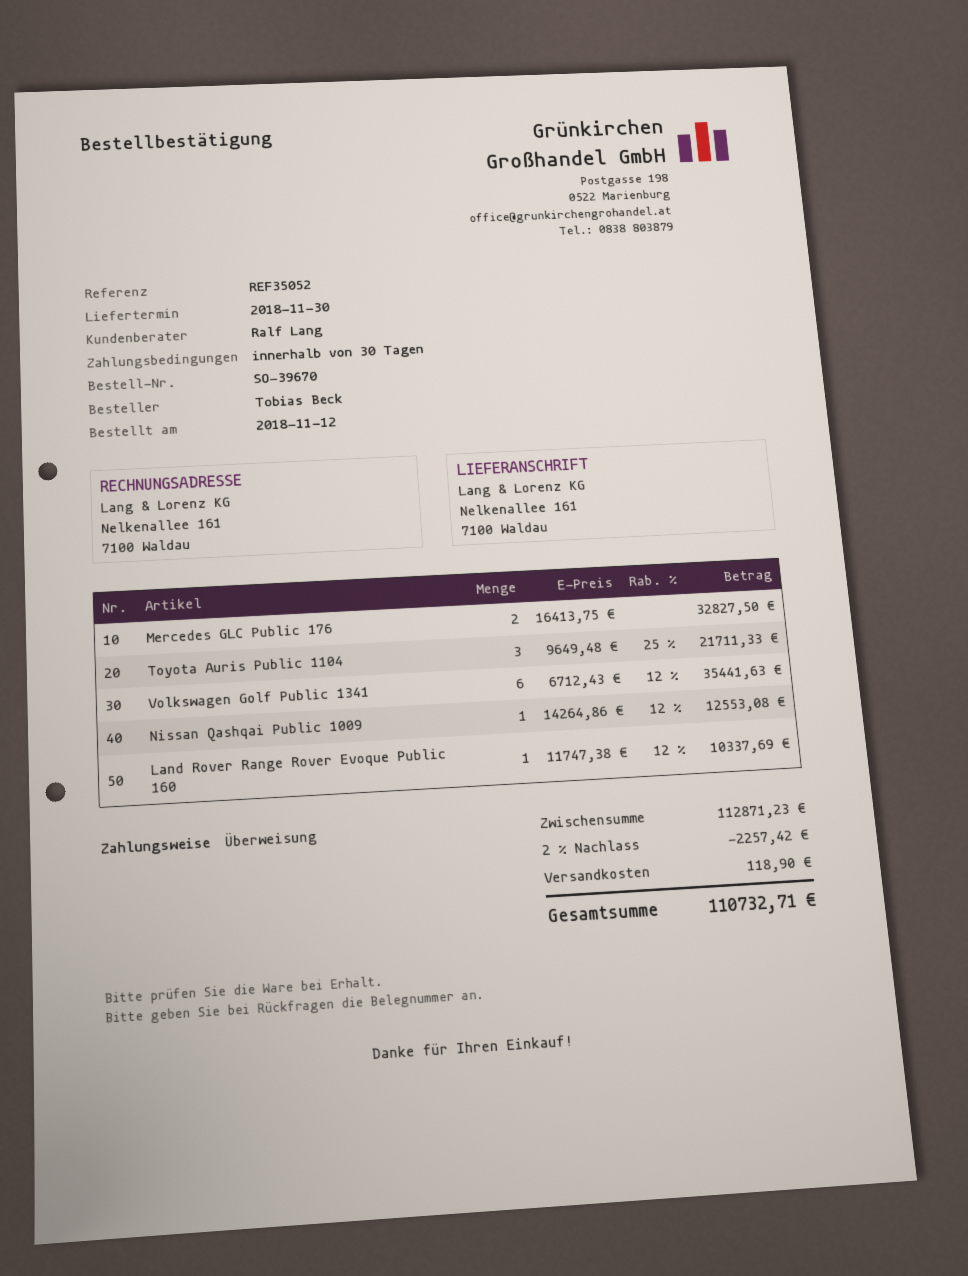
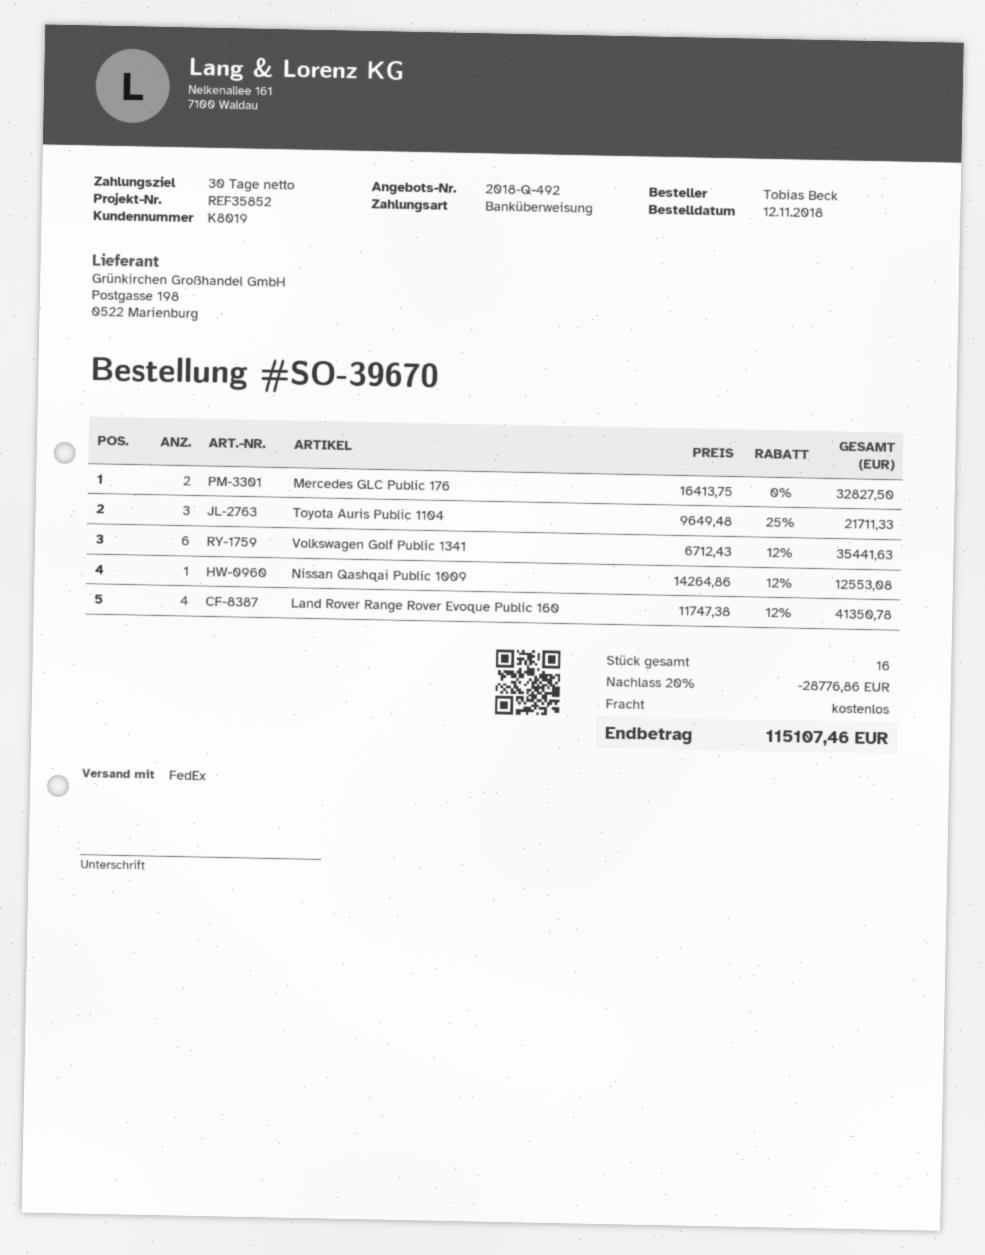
reference: REF35052 -> REF35852
Land Rover Range Rover Evoque Public 160: 1 x 11747.38 - 12% = 10337.69 -> 4 x 11747.38 - 12% = 41350.78
discount: 2% = 2257.42 -> 20% = 28776.86
shipping: 118.90 -> 0.00
total: 110732.71 -> 115107.46

